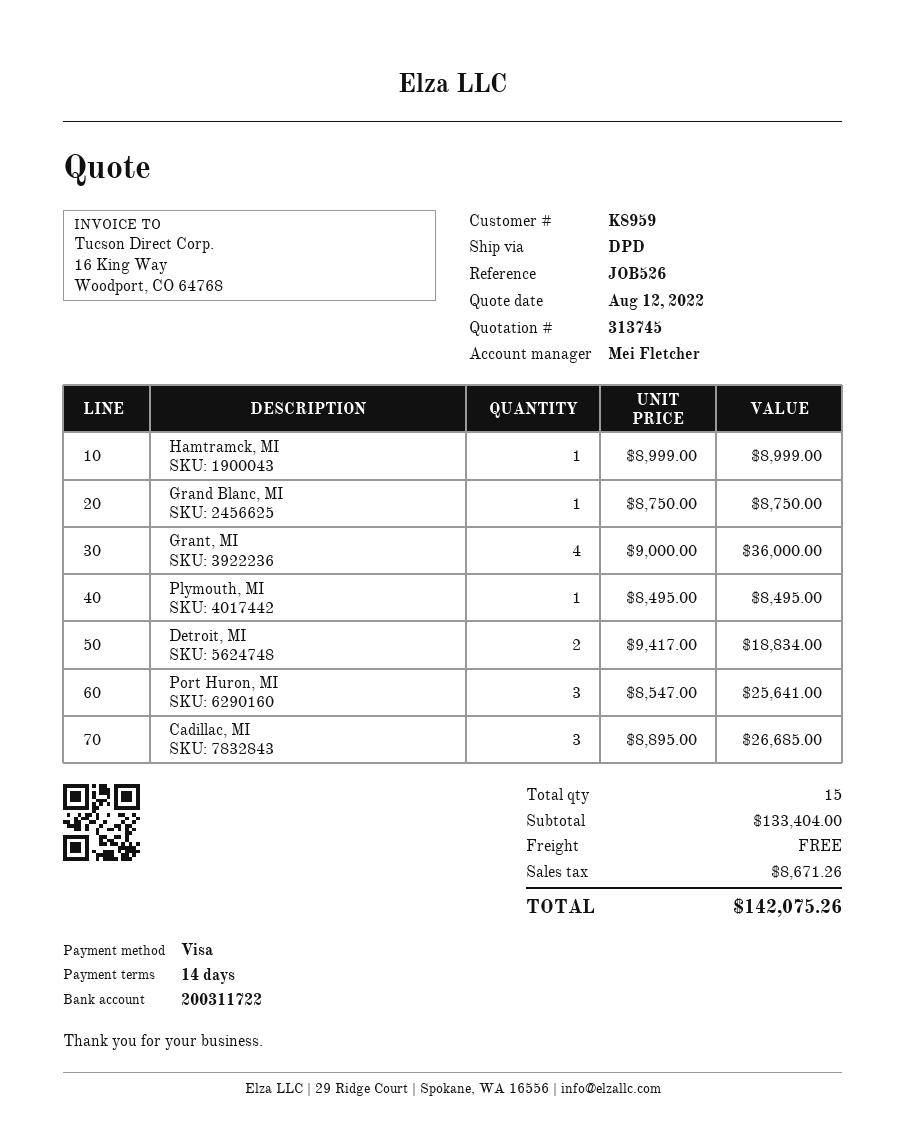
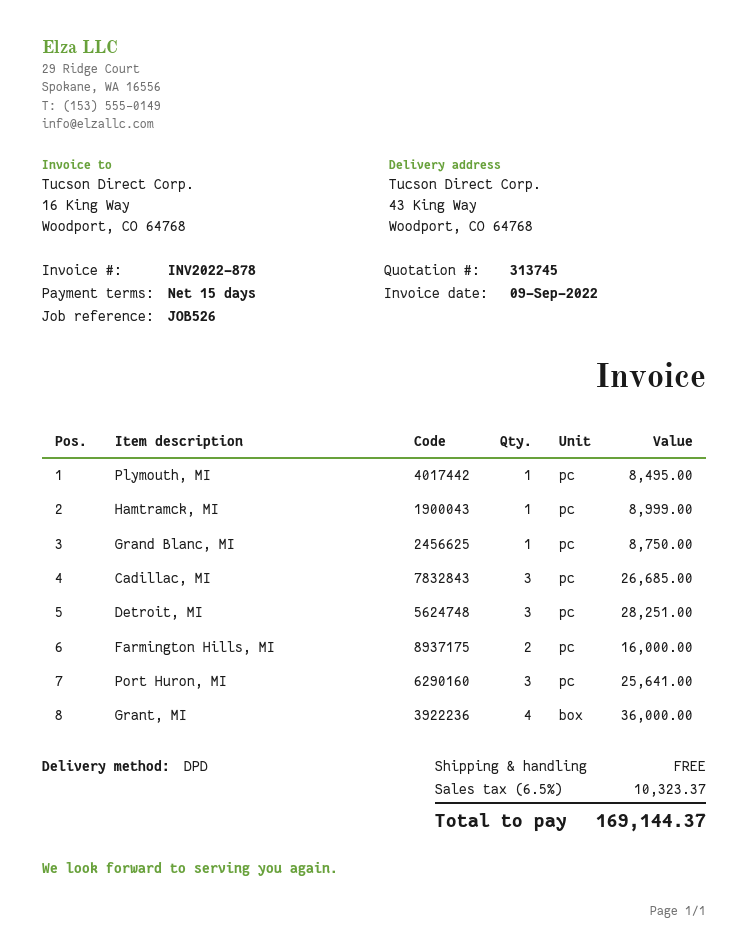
payment terms: 14 days -> 15 days
Detroit, MI: 2 for 18834.00 -> 3 for 28251.00
Farmington Hills, MI: none -> 2 for 16000.00
tax: 8671.26 -> 10323.37
total: 142075.26 -> 169144.37

